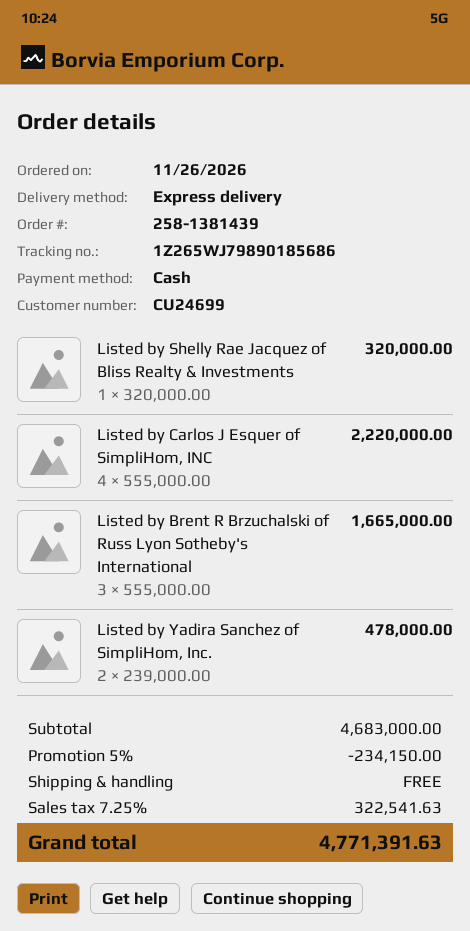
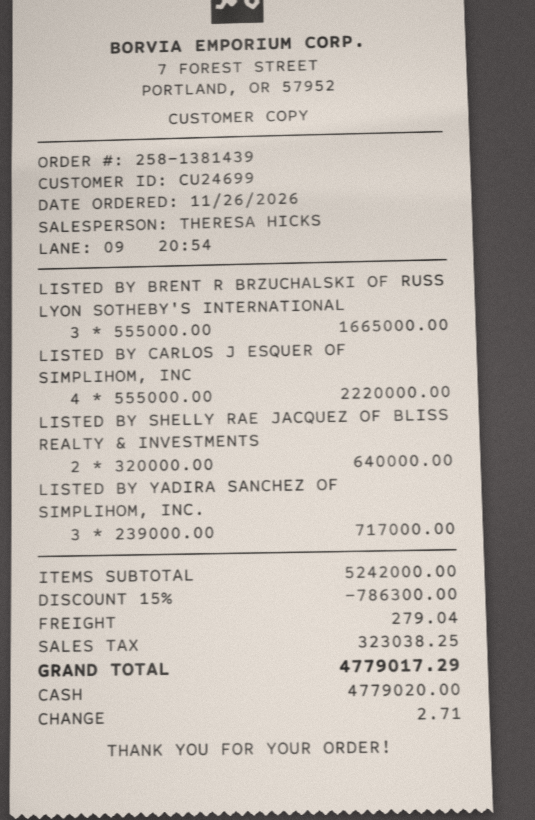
Listed by Shelly Rae Jacquez of Bliss Realty & Investments: 1 x 320000.00 = 320000.00 -> 2 x 320000.00 = 640000.00
Listed by Yadira Sanchez of SimpliHom, Inc.: 2 x 239000.00 = 478000.00 -> 3 x 239000.00 = 717000.00
subtotal: 4683000.00 -> 5242000.00
discount: 5% = 234150.00 -> 15% = 786300.00
shipping: 0.00 -> 279.04
tax: 322541.63 -> 323038.25
total: 4771391.63 -> 4779017.29

